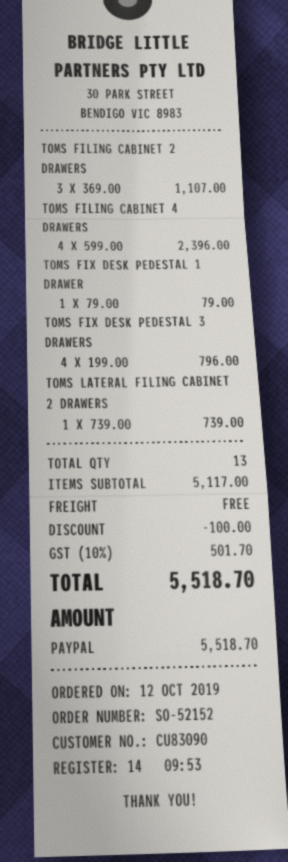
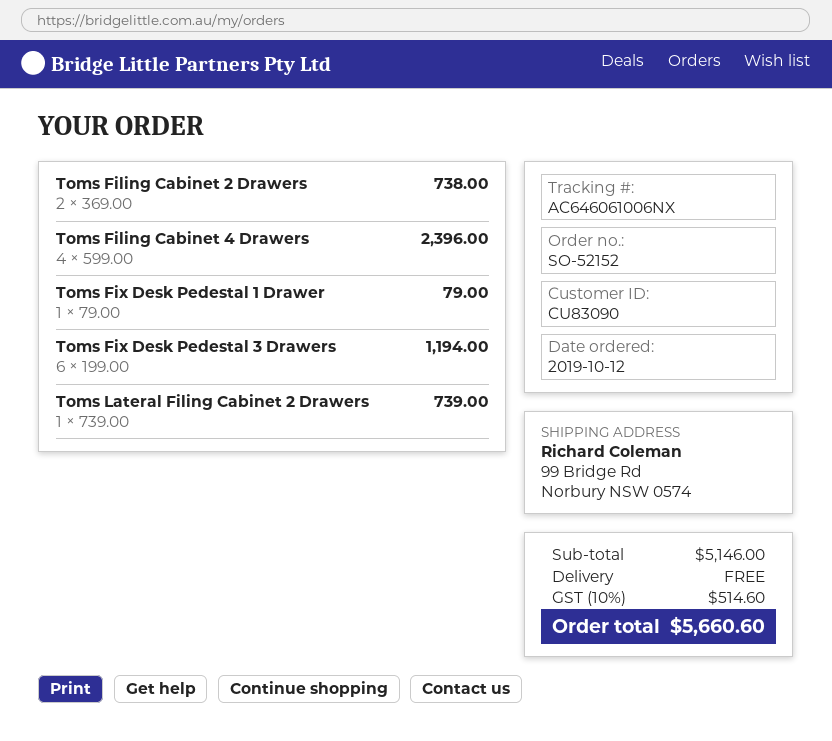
TOMS FILING CABINET 2 DRAWERS: 3 x 369.00 = 1107.00 -> 2 x 369.00 = 738.00
TOMS FIX DESK PEDESTAL 3 DRAWERS: 4 x 199.00 = 796.00 -> 6 x 199.00 = 1194.00
subtotal: 5117.00 -> 5146.00
discount: 100.00 -> none
tax: 10% = 501.70 -> 10% = 514.60
total: 5518.70 -> 5660.60

